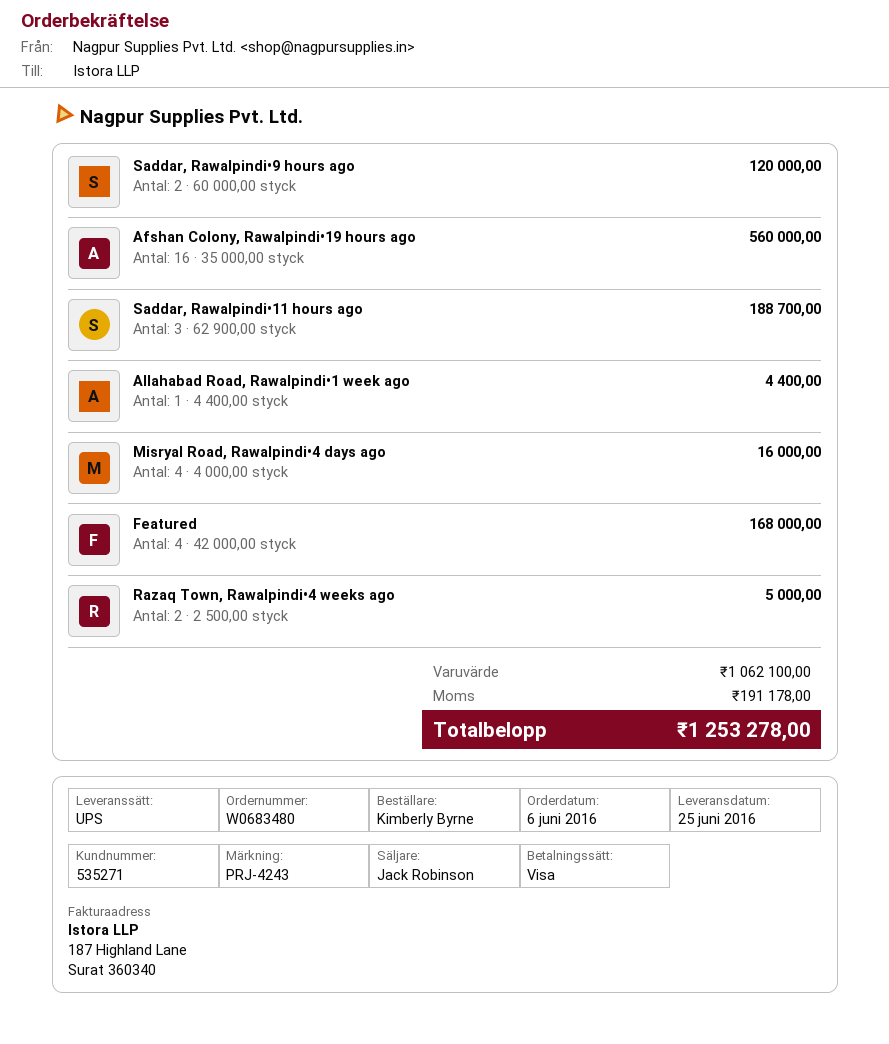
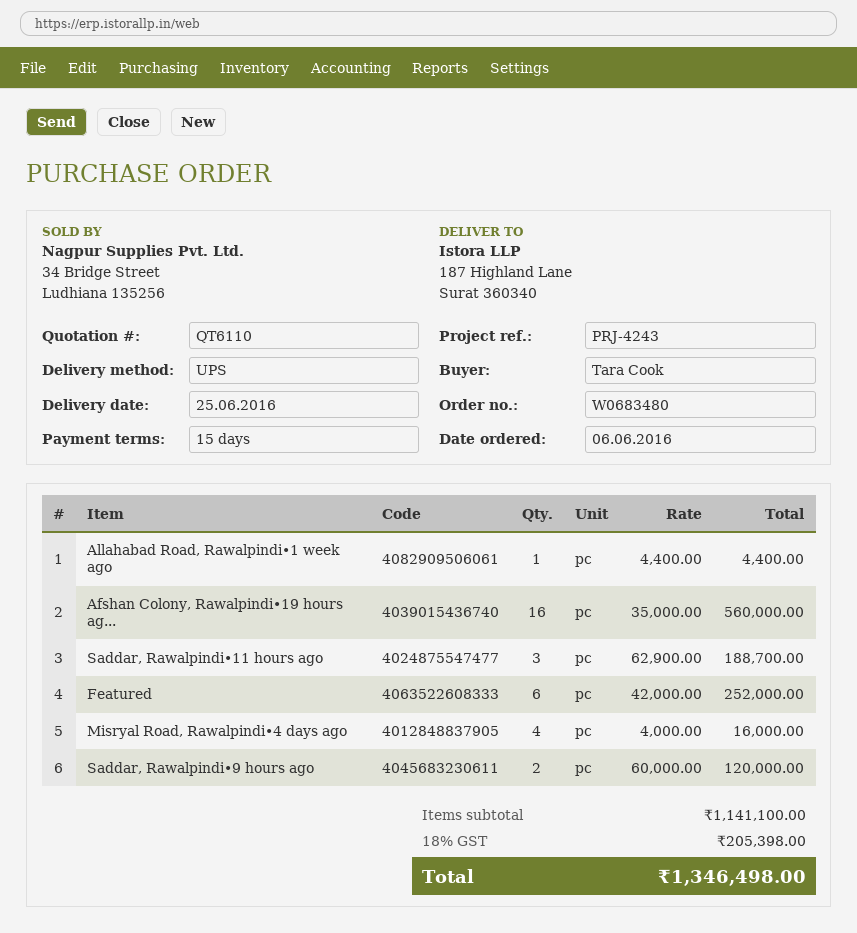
ordered by: Kimberly Byrne -> Tara Cook
Featured: 4 x 42000.00 = 168000.00 -> 6 x 42000.00 = 252000.00
Razaq Town, Rawalpindi•4 weeks ago: 2 x 2500.00 = 5000.00 -> none
subtotal: 1062100.00 -> 1141100.00
tax: 191178.00 -> 205398.00
total: 1253278.00 -> 1346498.00

